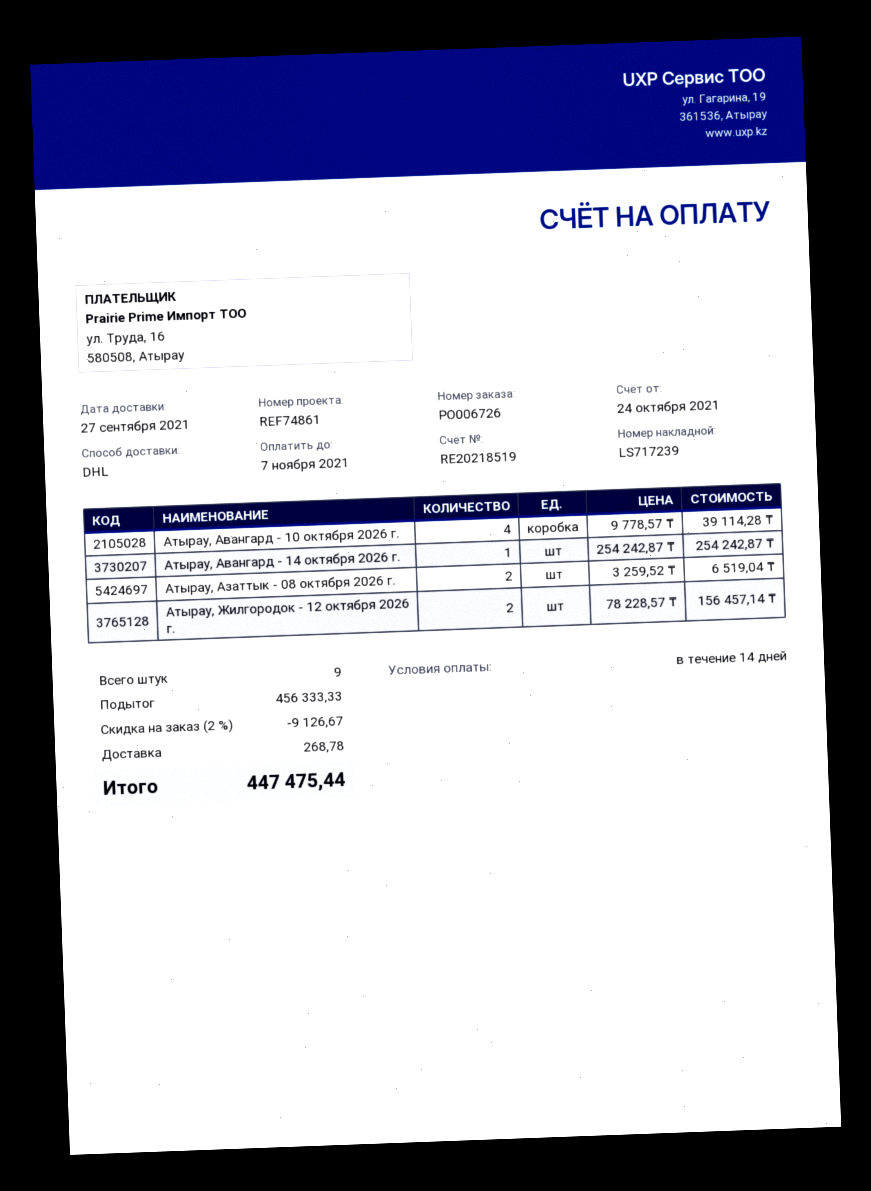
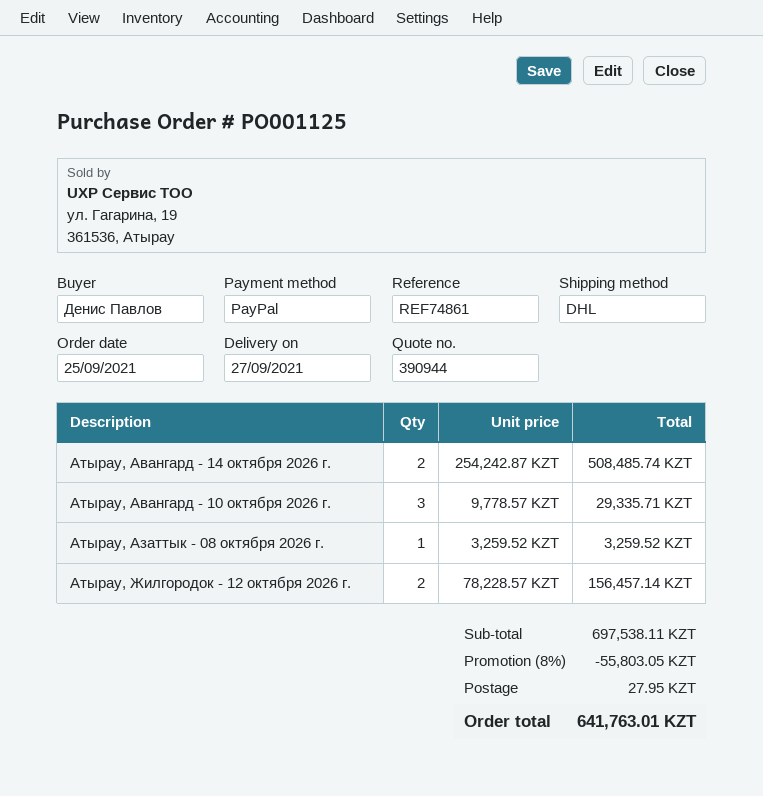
order number: PO006726 -> PO001125
Атырау, Авангард - 10 октября 2026 г.: 4 x 9778.57 = 39114.28 -> 3 x 9778.57 = 29335.71
Атырау, Авангард - 14 октября 2026 г.: 1 x 254242.87 = 254242.87 -> 2 x 254242.87 = 508485.74
Атырау, Азаттык - 08 октября 2026 г.: 2 x 3259.52 = 6519.04 -> 1 x 3259.52 = 3259.52
subtotal: 456333.33 -> 697538.11
discount: 2% = 9126.67 -> 8% = 55803.05
shipping: 268.78 -> 27.95
total: 447475.44 -> 641763.01

